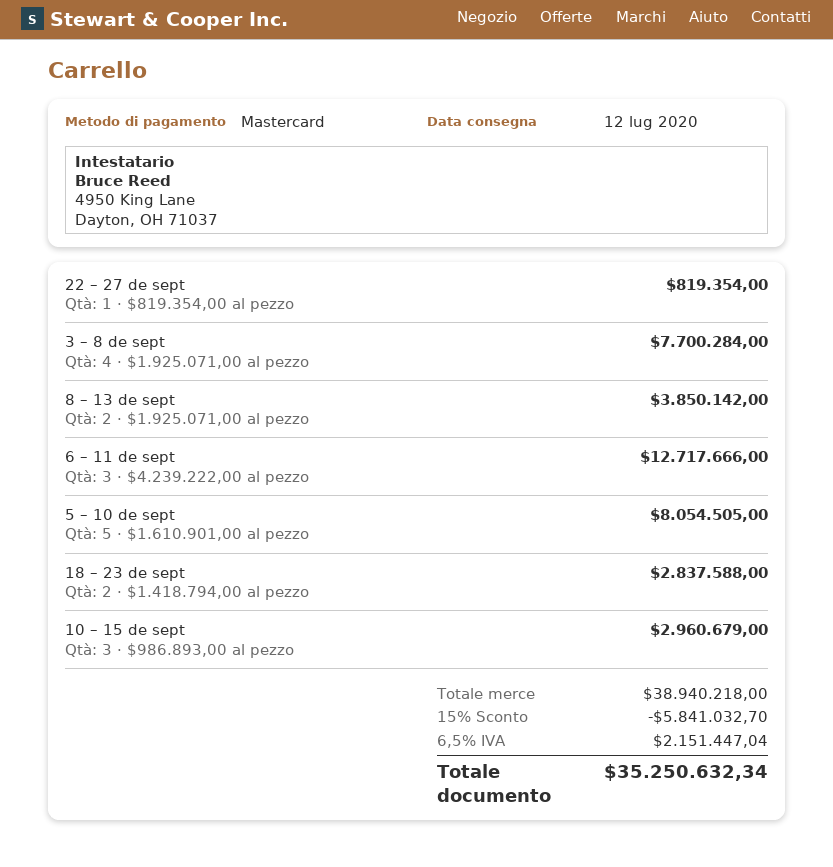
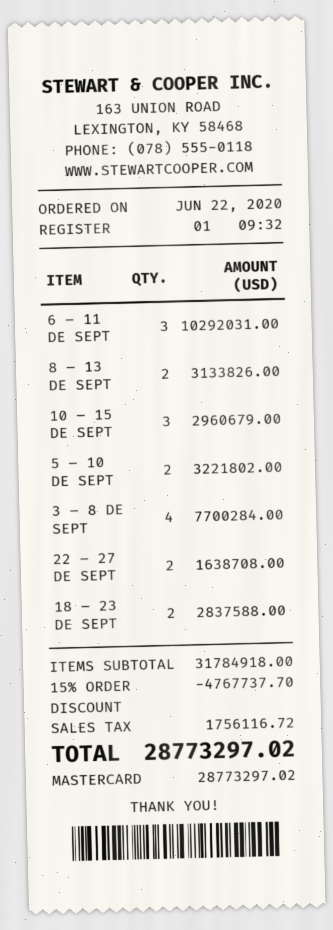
22 – 27 de sept: 1 for 819354.00 -> 2 for 1638708.00
8 – 13 de sept: 2 for 3850142.00 -> 2 for 3133826.00
6 – 11 de sept: 3 for 12717666.00 -> 3 for 10292031.00
5 – 10 de sept: 5 for 8054505.00 -> 2 for 3221802.00
subtotal: 38940218.00 -> 31784918.00
discount: 15% = 5841032.70 -> 15% = 4767737.70
tax: 2151447.04 -> 1756116.72
total: 35250632.34 -> 28773297.02

